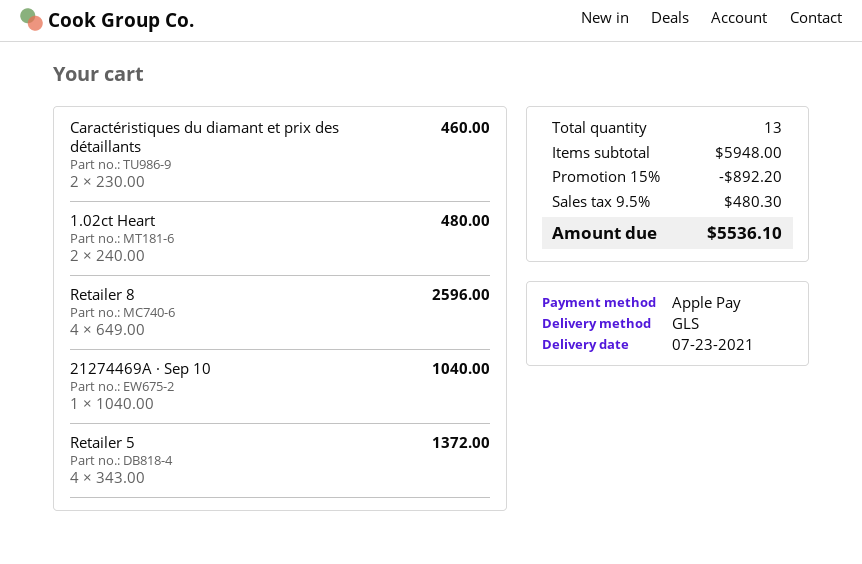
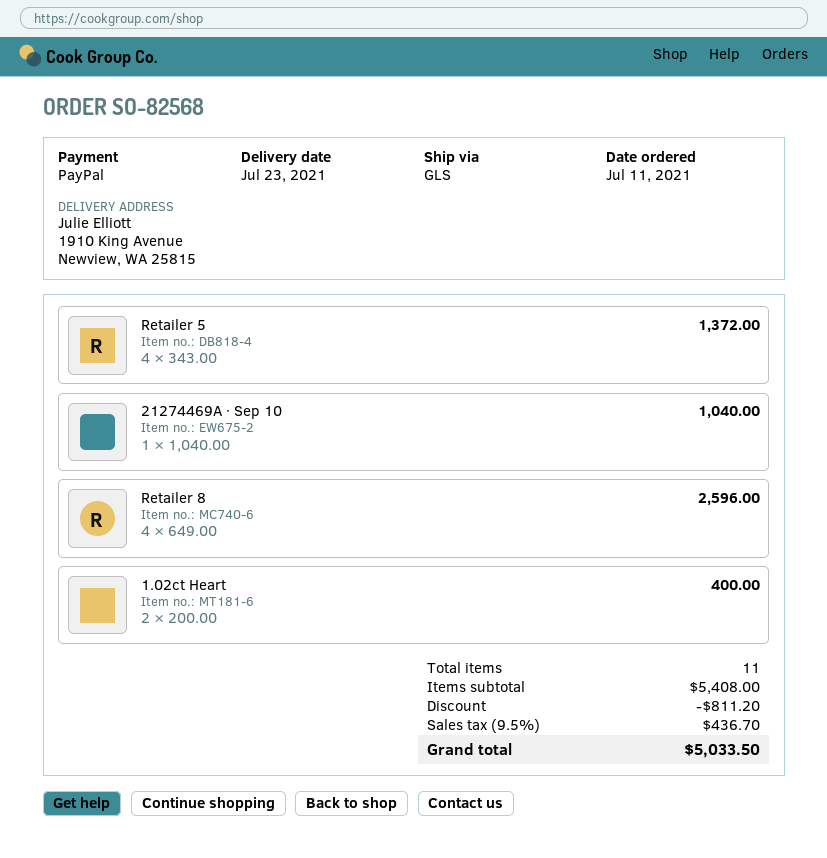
payment method: Apple Pay -> PayPal
Caractéristiques du diamant et prix des détaillants: 2 x 230.00 = 460.00 -> none
1.02ct Heart: 2 x 240.00 = 480.00 -> 2 x 200.00 = 400.00
total quantity: 13 -> 11
subtotal: 5948.00 -> 5408.00
discount: 892.20 -> 811.20
tax: 9.5% = 480.30 -> 9.5% = 436.70
total: 5536.10 -> 5033.50

